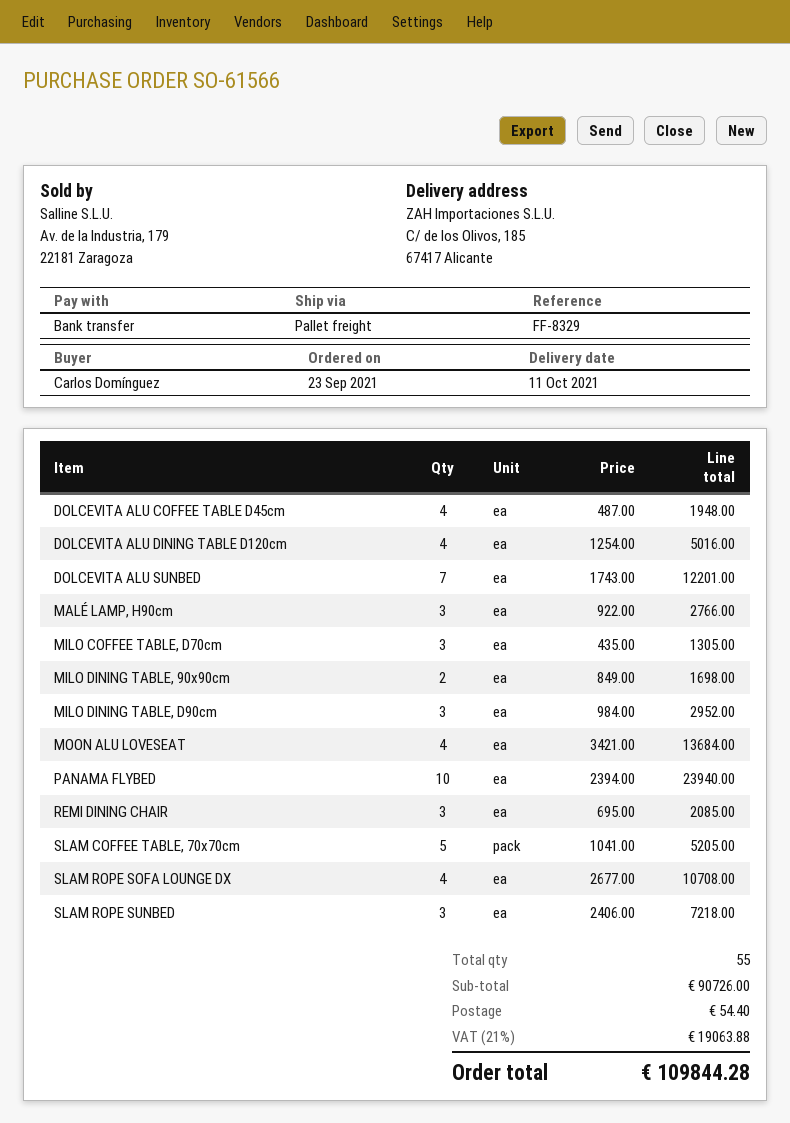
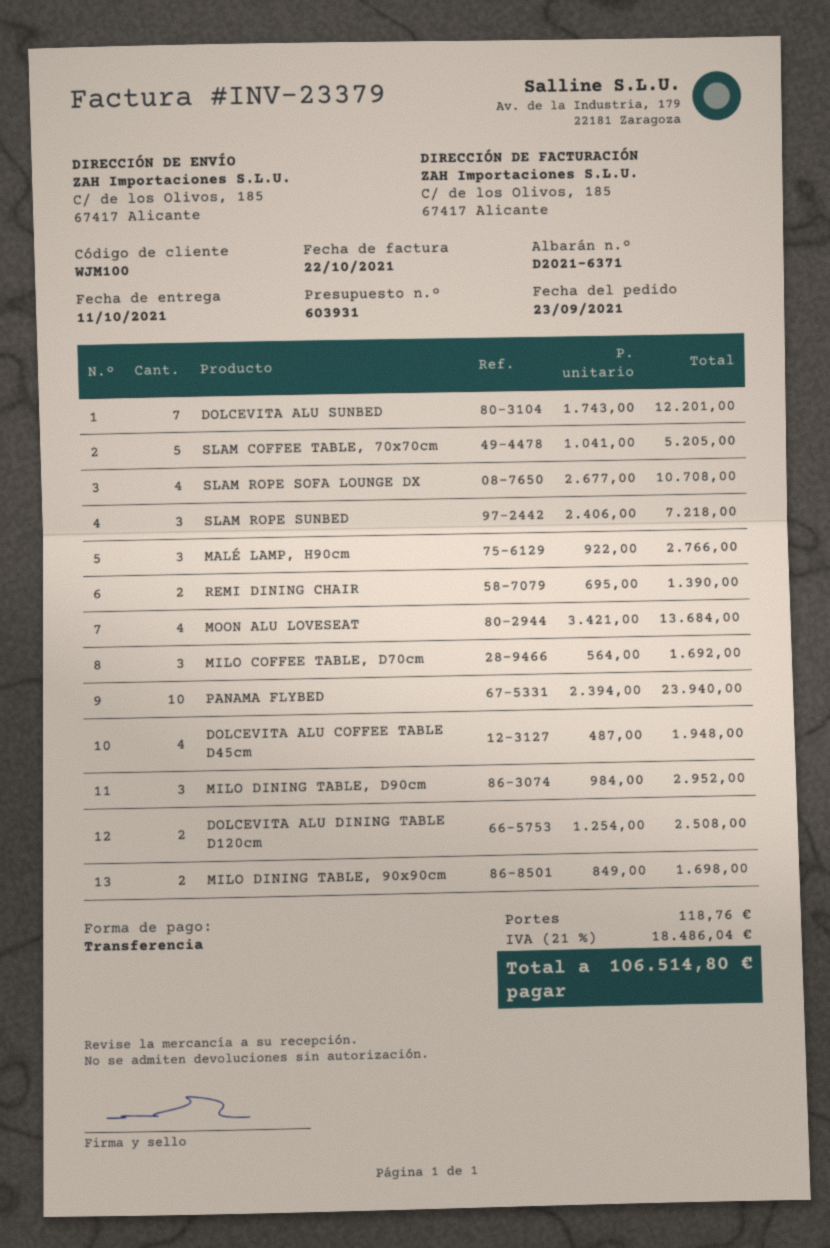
DOLCEVITA ALU DINING TABLE D120cm: 4 x 1254.00 = 5016.00 -> 2 x 1254.00 = 2508.00
MILO COFFEE TABLE, D70cm: 3 x 435.00 = 1305.00 -> 3 x 564.00 = 1692.00
REMI DINING CHAIR: 3 x 695.00 = 2085.00 -> 2 x 695.00 = 1390.00
shipping: 54.40 -> 118.76
tax: 21% = 19063.88 -> 21% = 18486.04
total: 109844.28 -> 106514.80

